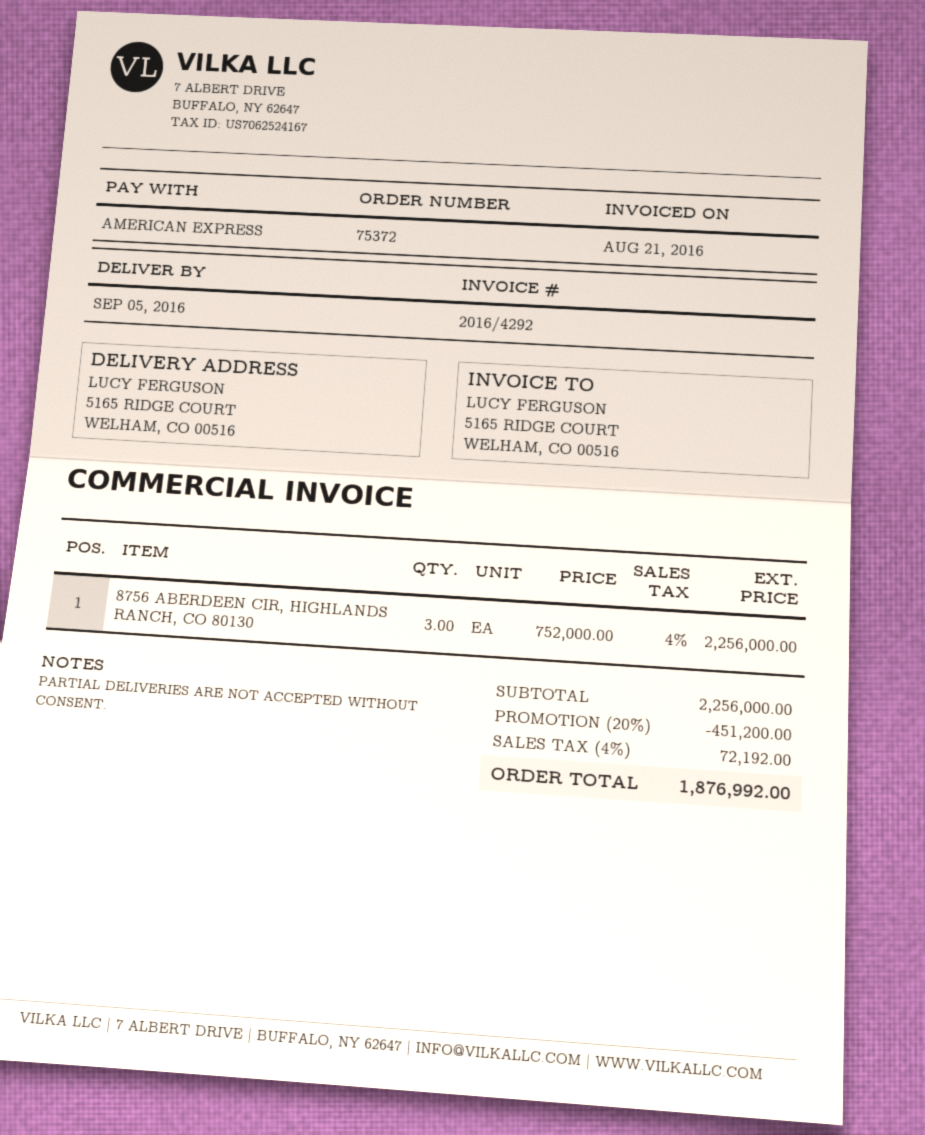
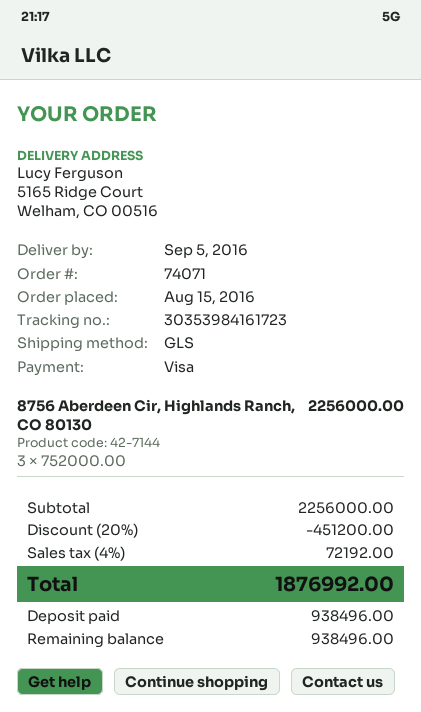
order number: 75372 -> 74071
payment method: American Express -> Visa

